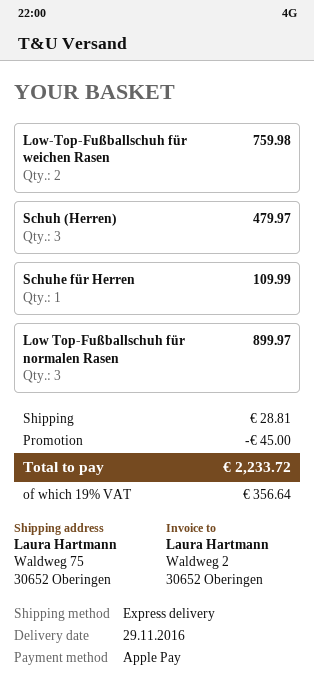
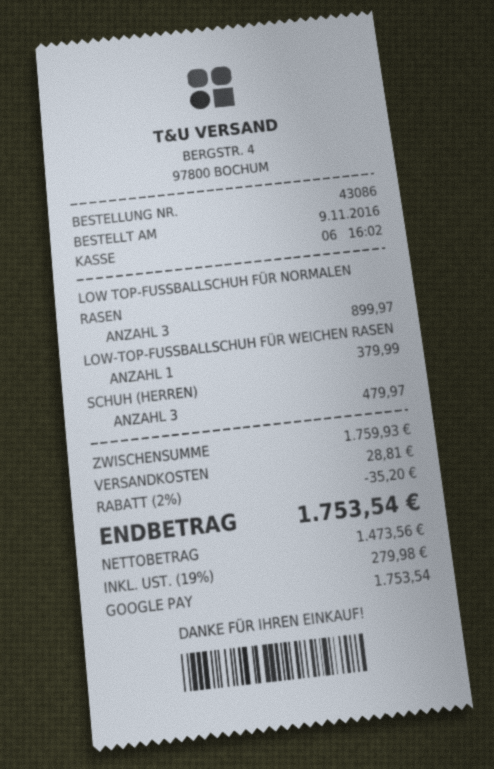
payment method: Apple Pay -> Google Pay
Low-Top-Fußballschuh für weichen Rasen: 2 for 759.98 -> 1 for 379.99
Schuhe für Herren: 1 for 109.99 -> none
discount: 45.00 -> 35.20
tax: 19% = 356.64 -> 19% = 279.98
total: 2233.72 -> 1753.54

